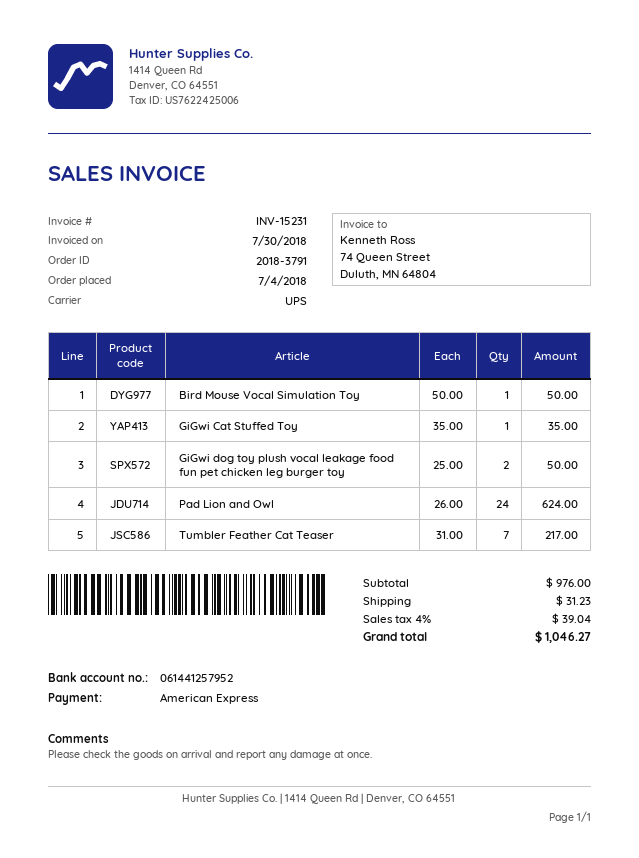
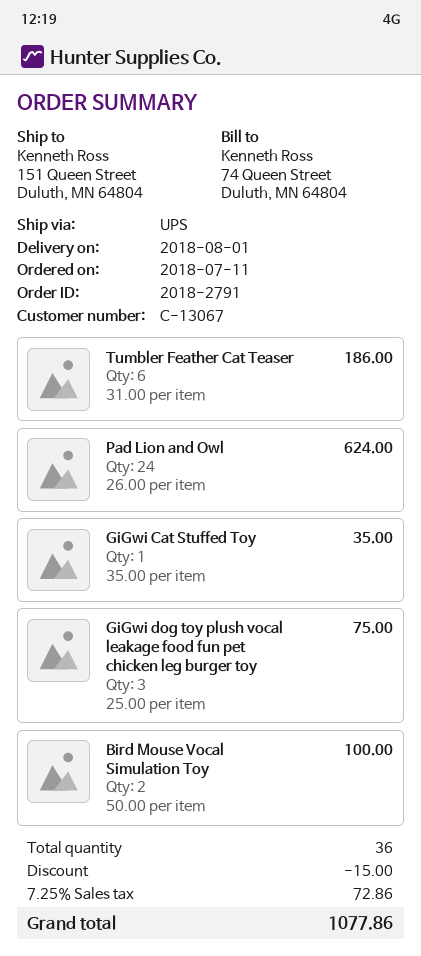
order number: 2018-3791 -> 2018-2791
order date: 2018-07-04 -> 2018-07-11
Bird Mouse Vocal Simulation Toy: 1 x 50.00 = 50.00 -> 2 x 50.00 = 100.00
GiGwi dog toy plush vocal leakage food fun pet chicken leg burger toy: 2 x 25.00 = 50.00 -> 3 x 25.00 = 75.00
Tumbler Feather Cat Teaser: 7 x 31.00 = 217.00 -> 6 x 31.00 = 186.00
discount: none -> 15.00
shipping: 31.23 -> none
tax: 4% = 39.04 -> 7.25% = 72.86
total: 1046.27 -> 1077.86

